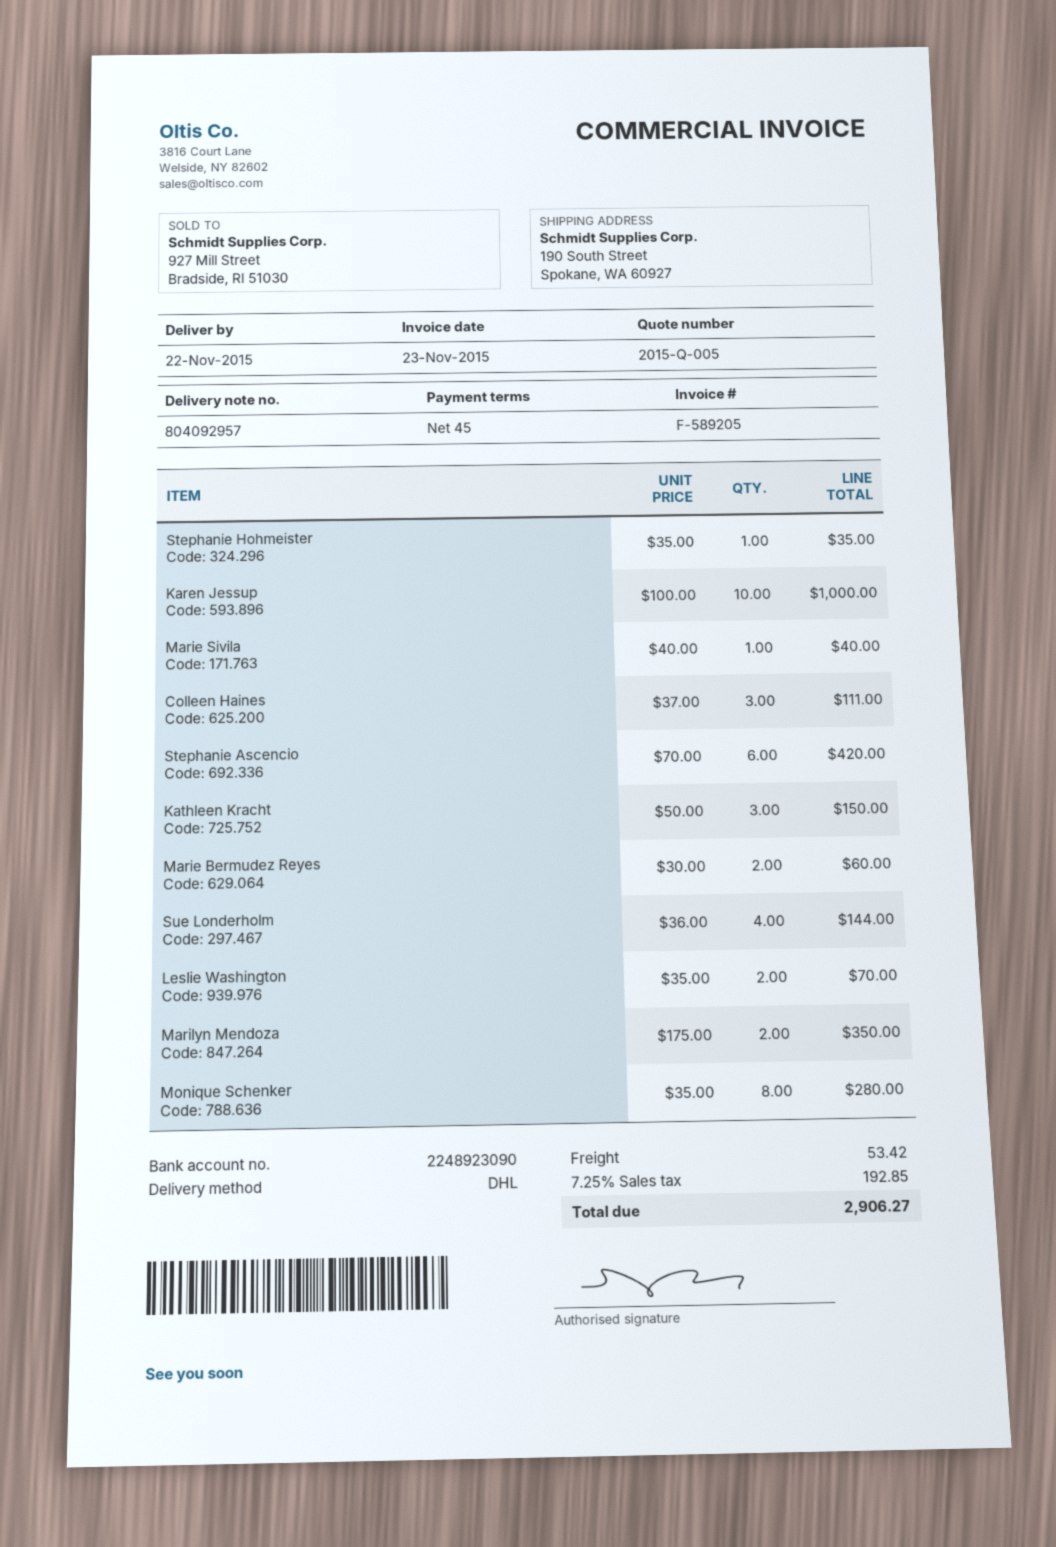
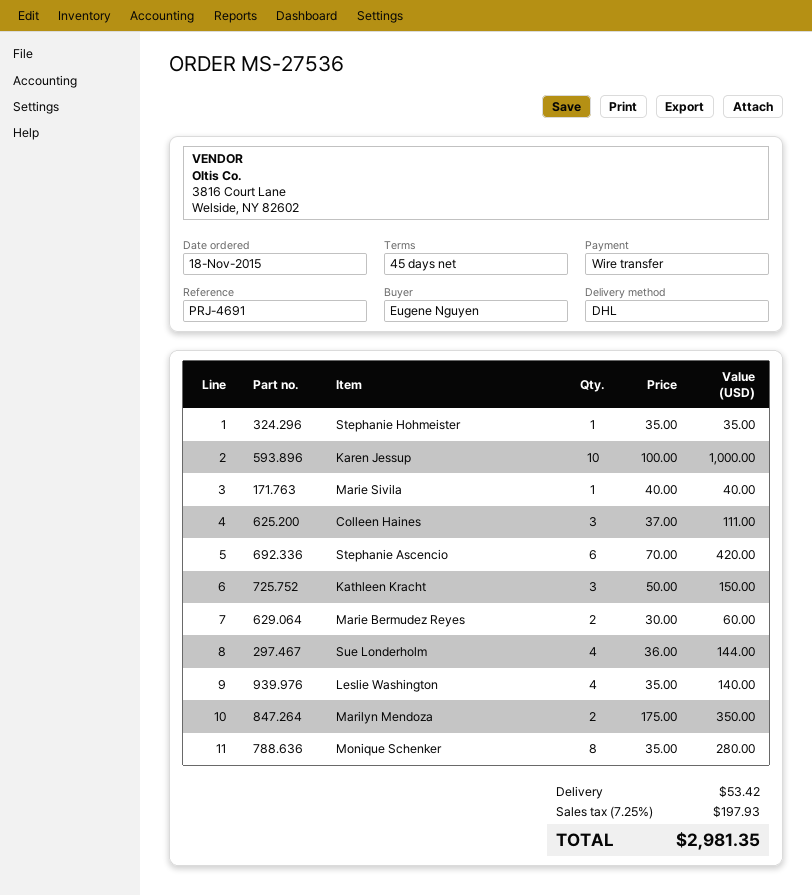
Leslie Washington: 2 x 35.00 = 70.00 -> 4 x 35.00 = 140.00
tax: 7.25% = 192.85 -> 7.25% = 197.93
total: 2906.27 -> 2981.35

